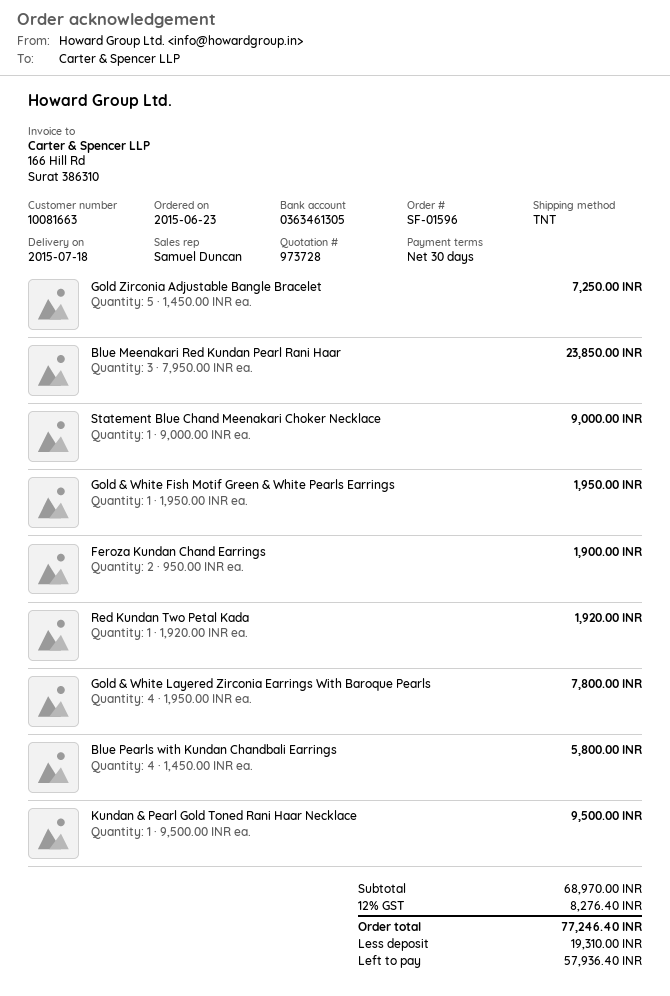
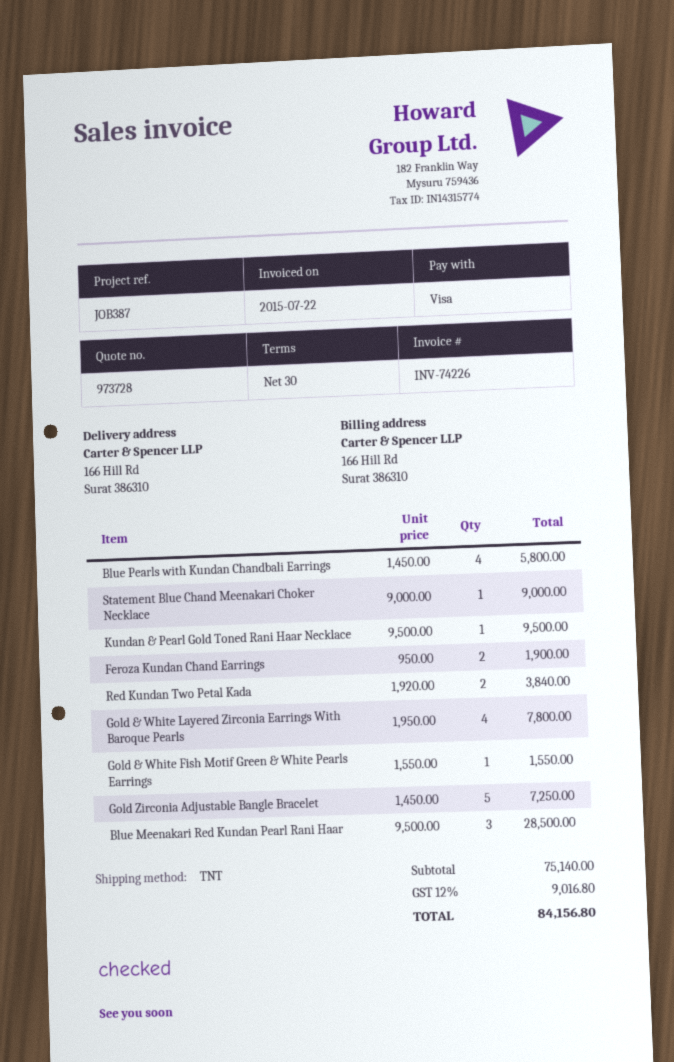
Blue Meenakari Red Kundan Pearl Rani Haar: 3 x 7950.00 = 23850.00 -> 3 x 9500.00 = 28500.00
Gold & White Fish Motif Green & White Pearls Earrings: 1 x 1950.00 = 1950.00 -> 1 x 1550.00 = 1550.00
Red Kundan Two Petal Kada: 1 x 1920.00 = 1920.00 -> 2 x 1920.00 = 3840.00
subtotal: 68970.00 -> 75140.00
tax: 12% = 8276.40 -> 12% = 9016.80
total: 77246.40 -> 84156.80

